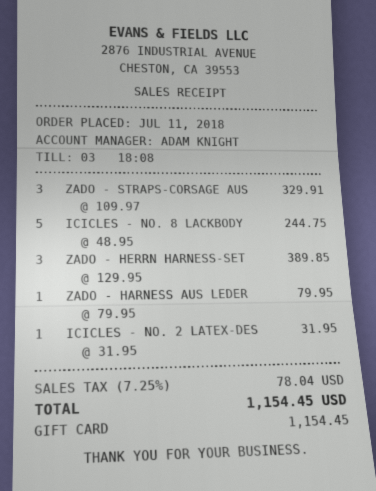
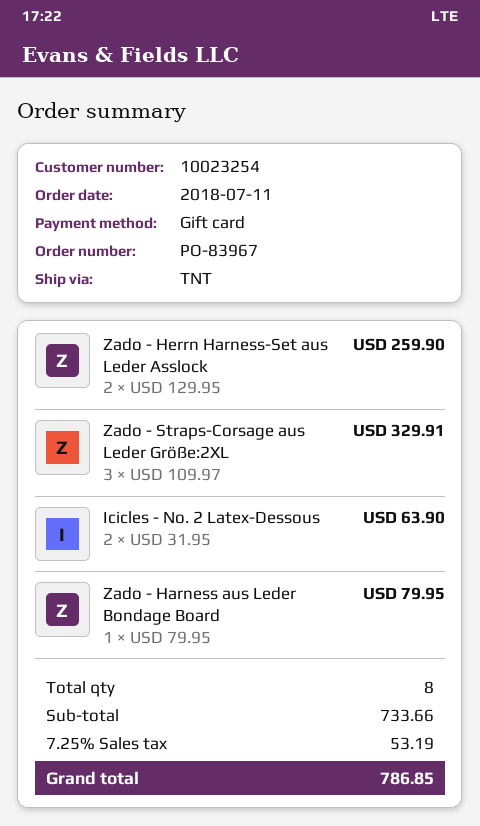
ICICLES - NO. 8 LACKBODY: 5 x 48.95 = 244.75 -> none
ZADO - HERRN HARNESS-SET: 3 x 129.95 = 389.85 -> 2 x 129.95 = 259.90
ICICLES - NO. 2 LATEX-DES: 1 x 31.95 = 31.95 -> 2 x 31.95 = 63.90
tax: 7.25% = 78.04 -> 7.25% = 53.19
total: 1154.45 -> 786.85

